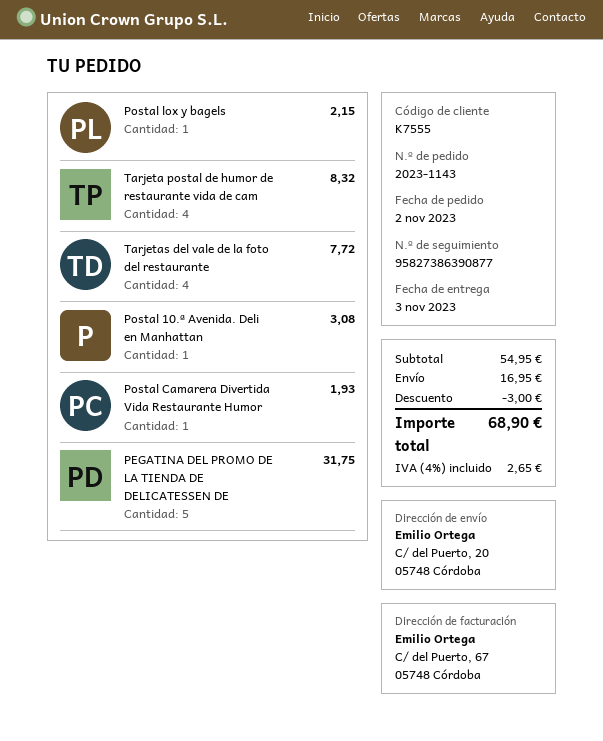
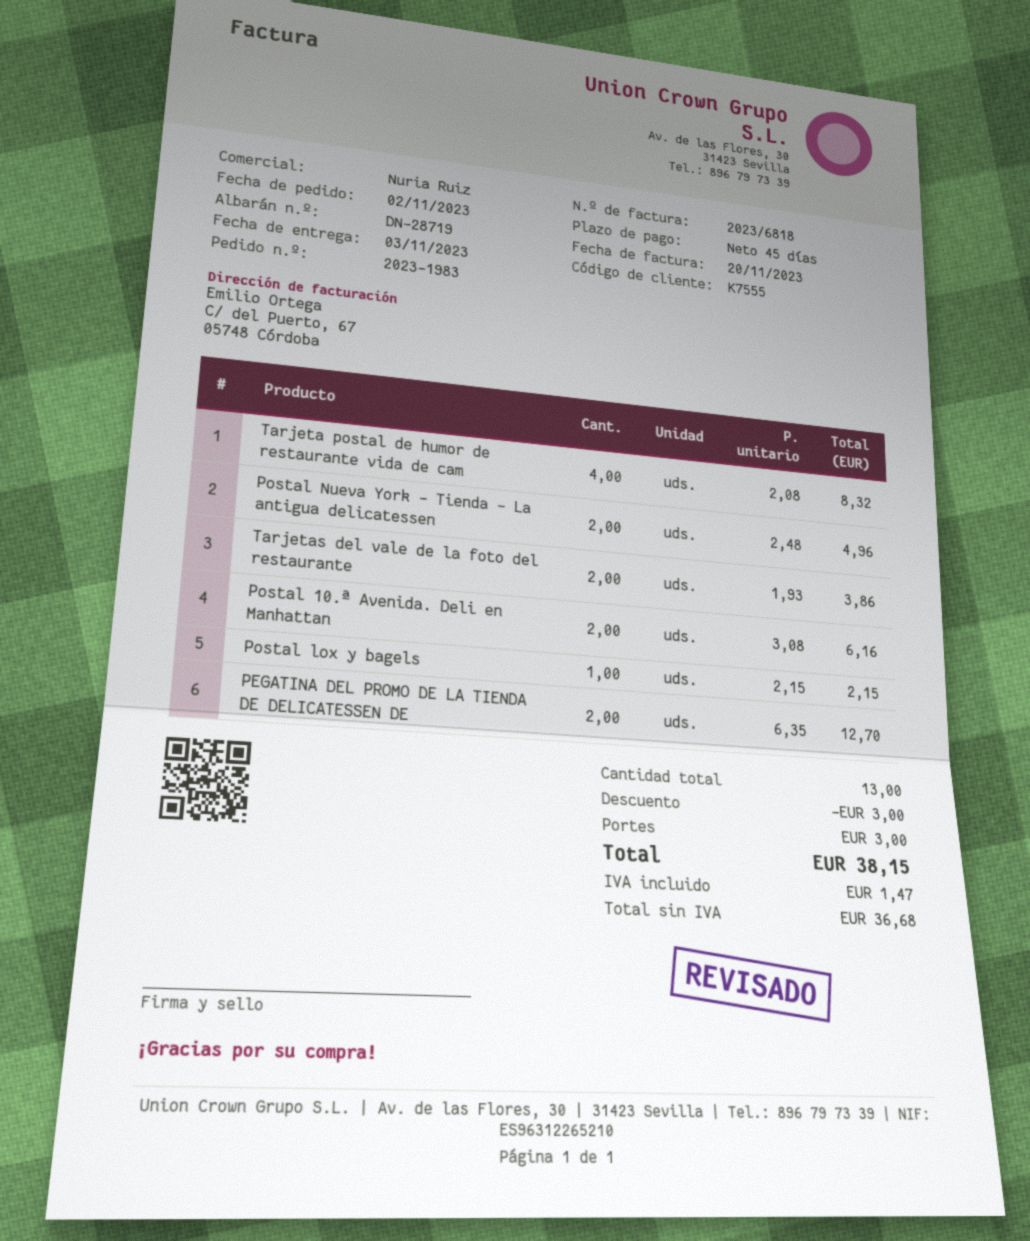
order number: 2023-1143 -> 2023-1983
Tarjetas del vale de la foto del restaurante: 4 for 7.72 -> 2 for 3.86
Postal 10.ª Avenida. Deli en Manhattan: 1 for 3.08 -> 2 for 6.16
Postal Camarera Divertida Vida Restaurante Humor: 1 for 1.93 -> none
PEGATINA DEL PROMO DE LA TIENDA DE DELICATESSEN DE: 5 for 31.75 -> 2 for 12.70
Postal Nueva York - Tienda - La antigua delicatessen: none -> 2 for 4.96
shipping: 16.95 -> 3.00
tax: 2.65 -> 1.47
total: 68.90 -> 38.15

